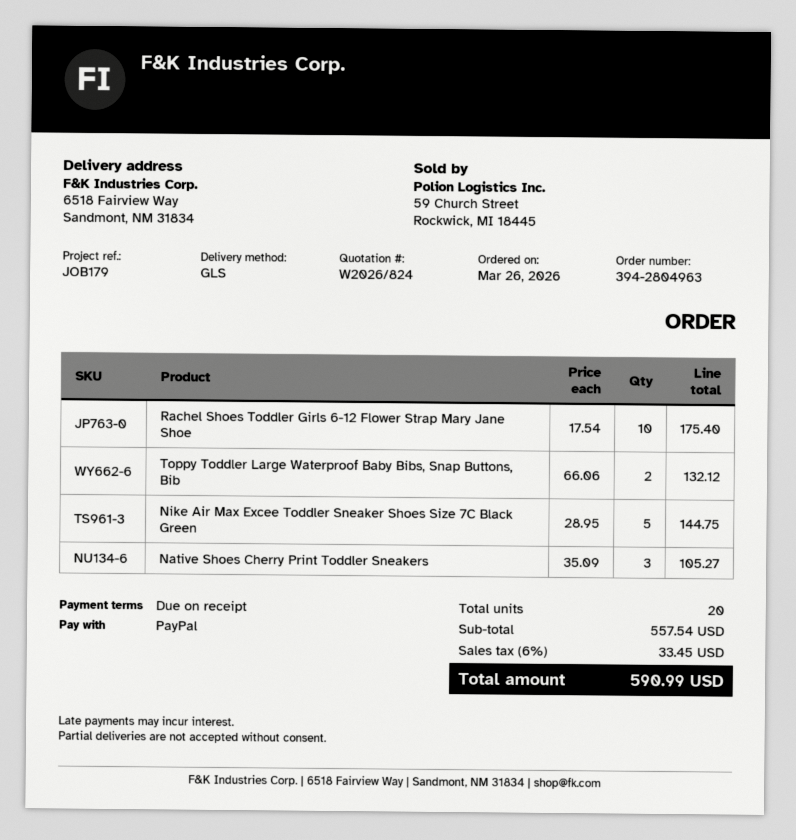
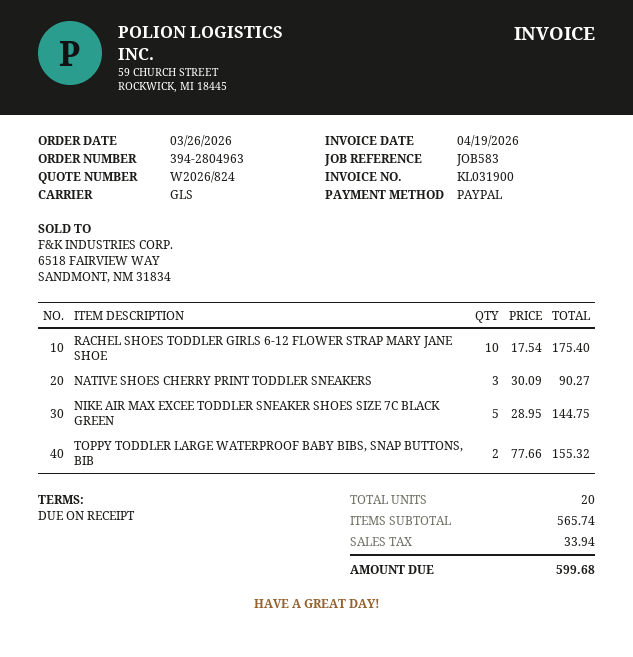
reference: JOB179 -> JOB583
Toppy Toddler Large Waterproof Baby Bibs, Snap Buttons, Bib: 2 x 66.06 = 132.12 -> 2 x 77.66 = 155.32
Native Shoes Cherry Print Toddler Sneakers: 3 x 35.09 = 105.27 -> 3 x 30.09 = 90.27
subtotal: 557.54 -> 565.74
tax: 33.45 -> 33.94
total: 590.99 -> 599.68

